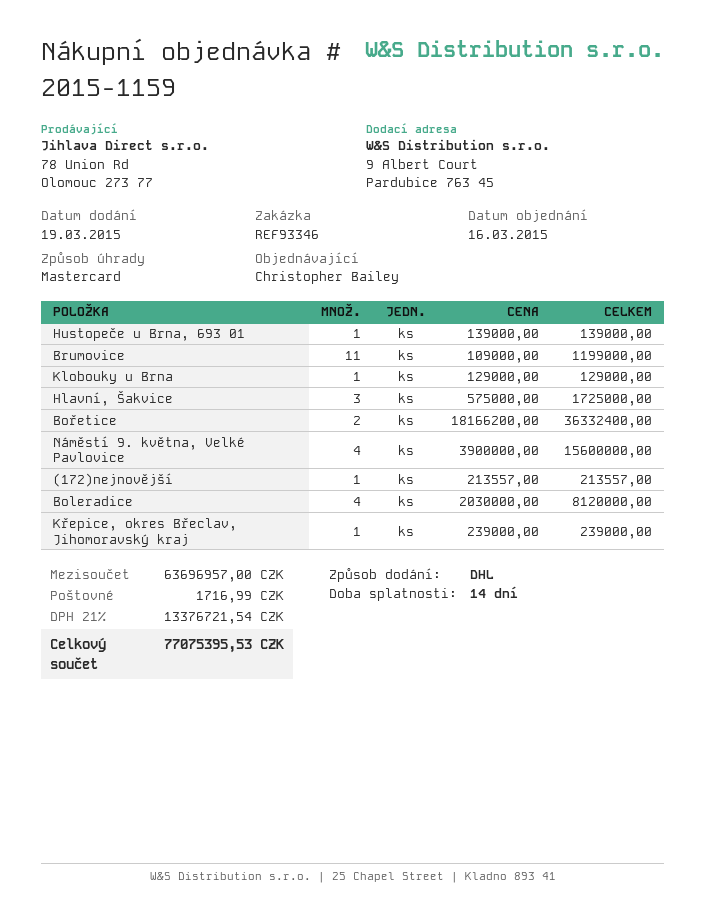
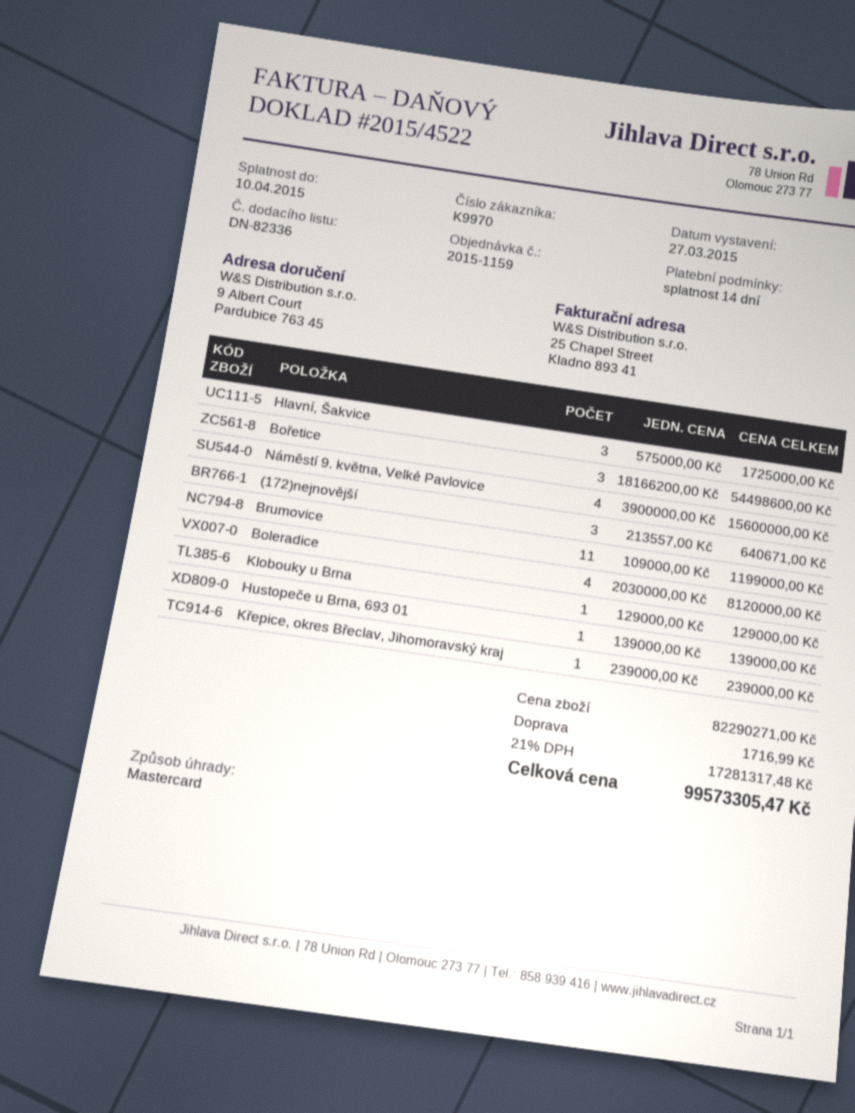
Bořetice: 2 x 18166200.00 = 36332400.00 -> 3 x 18166200.00 = 54498600.00
(172)nejnovější: 1 x 213557.00 = 213557.00 -> 3 x 213557.00 = 640671.00
subtotal: 63696957.00 -> 82290271.00
tax: 21% = 13376721.54 -> 21% = 17281317.48
total: 77075395.53 -> 99573305.47

